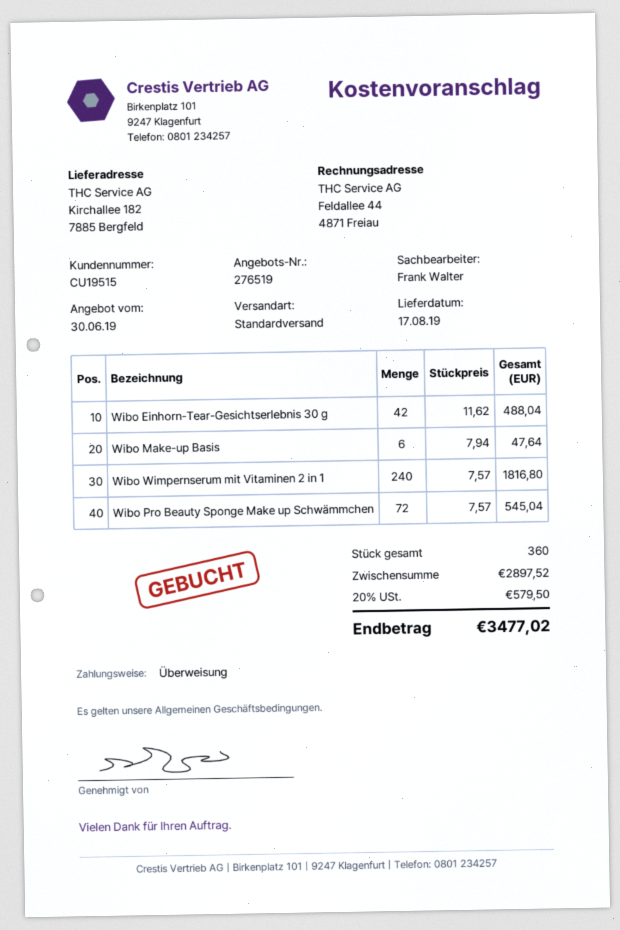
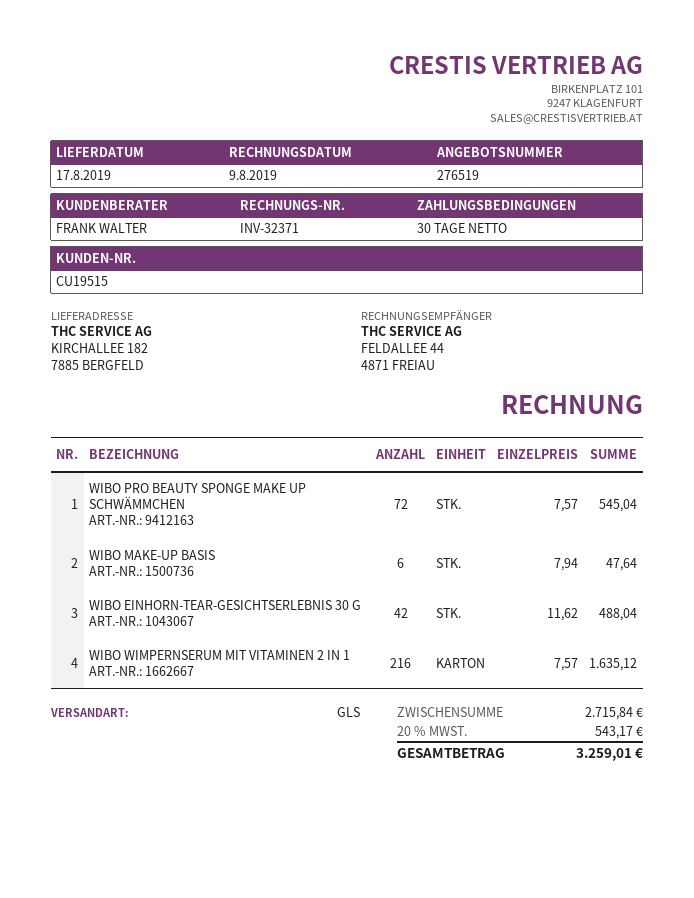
shipping method: standard -> GLS
Wibo Wimpernserum mit Vitaminen 2 in 1: 240 x 7.57 = 1816.80 -> 216 x 7.57 = 1635.12
subtotal: 2897.52 -> 2715.84
tax: 20% = 579.50 -> 20% = 543.17
total: 3477.02 -> 3259.01

